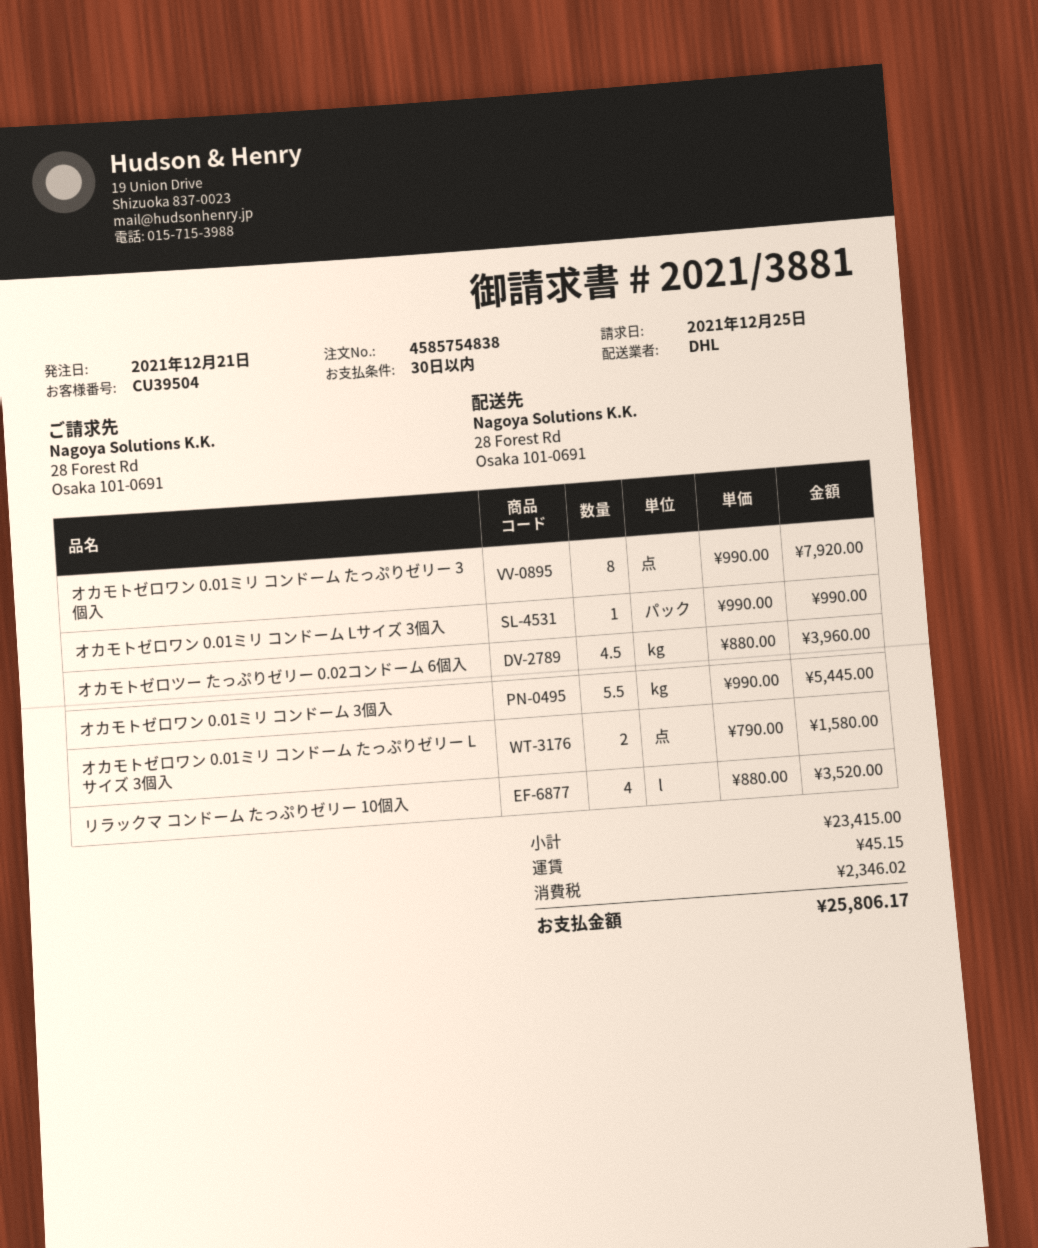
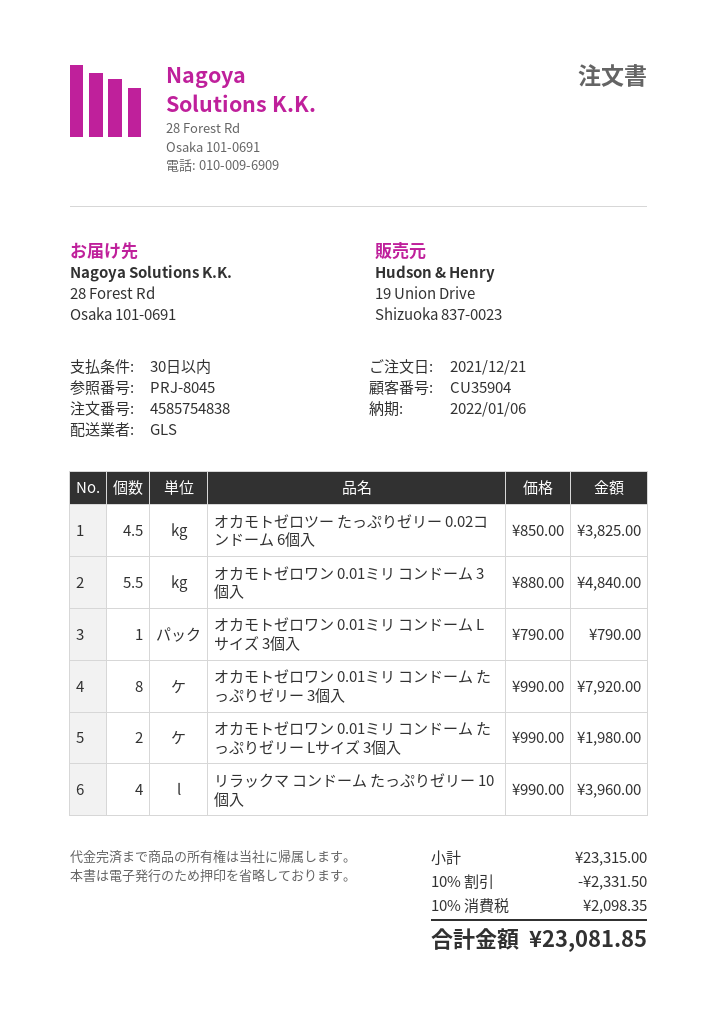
customer number: CU39504 -> CU35904
shipping method: DHL -> GLS
オカモトゼロワン 0.01ミリ コンドーム Lサイズ 3個入: 1 x 990.00 = 990.00 -> 1 x 790.00 = 790.00
オカモトゼロツー たっぷりゼリー 0.02コンドーム 6個入: 4.5 x 880.00 = 3960.00 -> 4.5 x 850.00 = 3825.00
オカモトゼロワン 0.01ミリ コンドーム 3個入: 5.5 x 990.00 = 5445.00 -> 5.5 x 880.00 = 4840.00
オカモトゼロワン 0.01ミリ コンドーム たっぷりゼリー Lサイズ 3個入: 2 x 790.00 = 1580.00 -> 2 x 990.00 = 1980.00
リラックマ コンドーム たっぷりゼリー 10個入: 4 x 880.00 = 3520.00 -> 4 x 990.00 = 3960.00
subtotal: 23415.00 -> 23315.00
discount: none -> 10% = 2331.50
shipping: 45.15 -> none
tax: 2346.02 -> 2098.35
total: 25806.17 -> 23081.85

